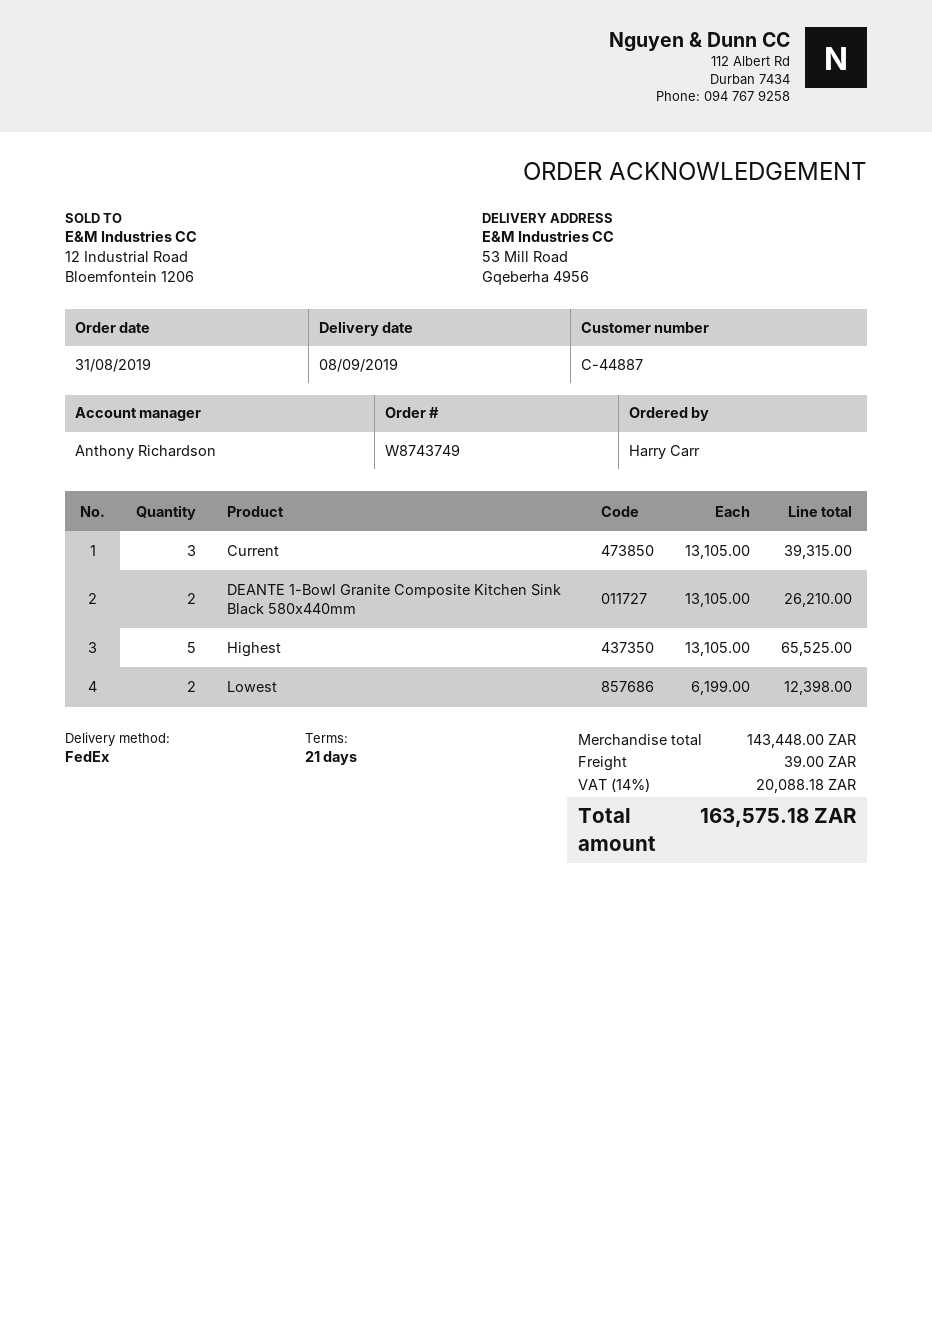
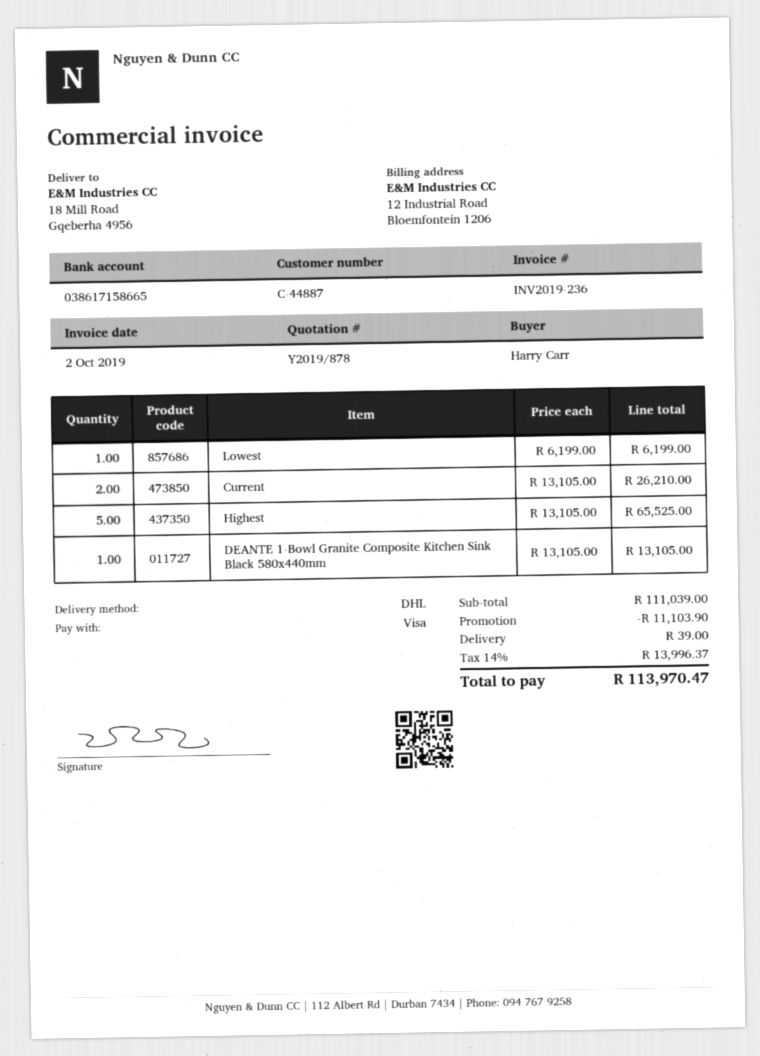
shipping method: FedEx -> DHL
ship to: 53 Mill Road, Gqeberha 4956 -> 18 Mill Road, Gqeberha 4956
Current: 3 x 13105.00 = 39315.00 -> 2 x 13105.00 = 26210.00
DEANTE 1-Bowl Granite Composite Kitchen Sink Black 580x440mm: 2 x 13105.00 = 26210.00 -> 1 x 13105.00 = 13105.00
Lowest: 2 x 6199.00 = 12398.00 -> 1 x 6199.00 = 6199.00
subtotal: 143448.00 -> 111039.00
discount: none -> 11103.90
tax: 14% = 20088.18 -> 14% = 13996.37
total: 163575.18 -> 113970.47

